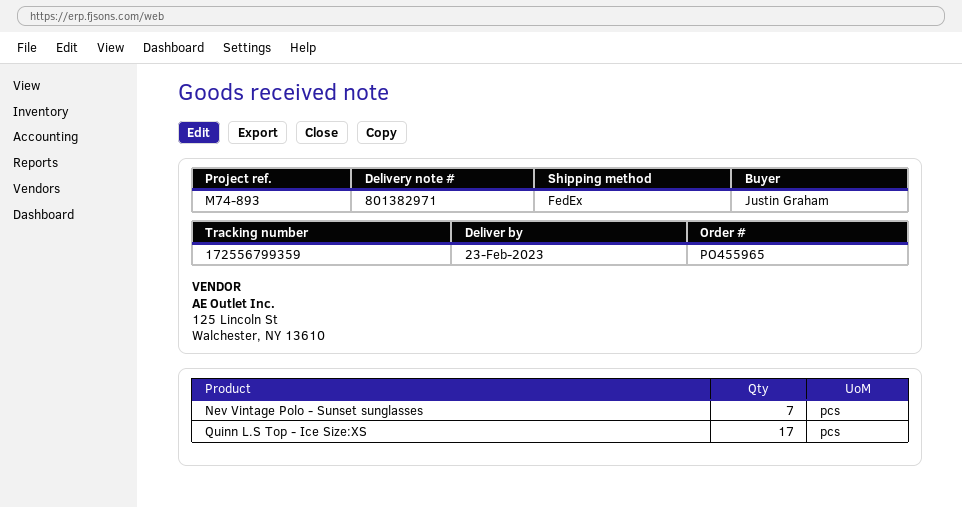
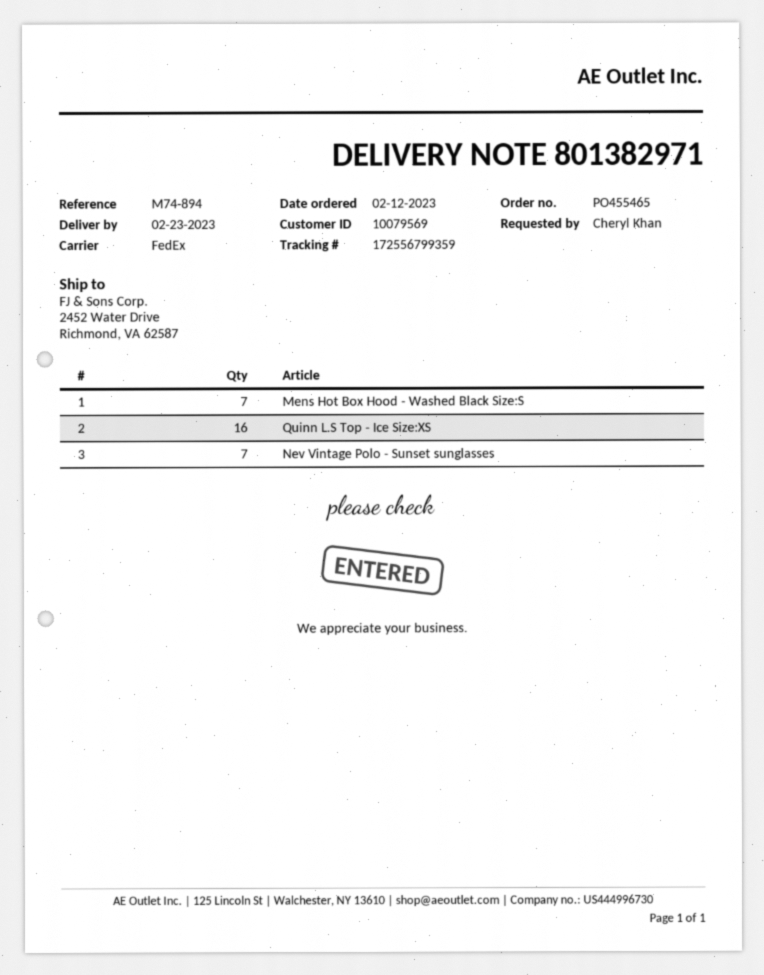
order number: PO455965 -> PO455465
reference: M74-893 -> M74-894
ordered by: Justin Graham -> Cheryl Khan
Quinn L.S Top - Ice Size:XS: 17 -> 16
Mens Hot Box Hood - Washed Black Size:S: none -> 7

